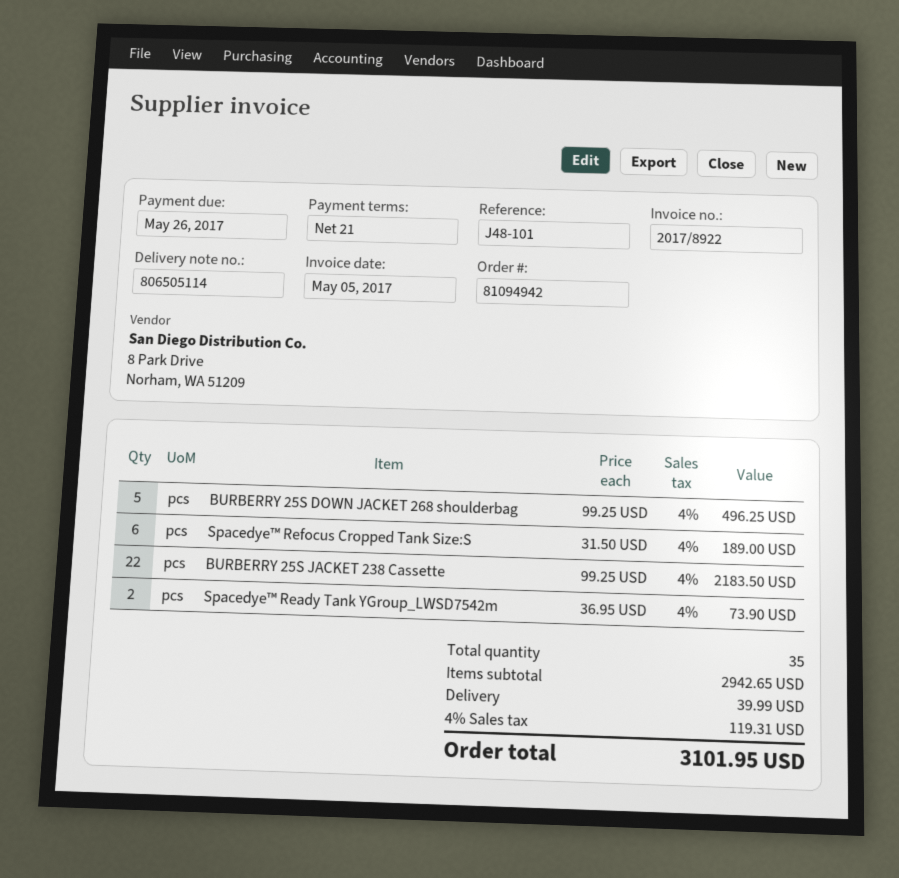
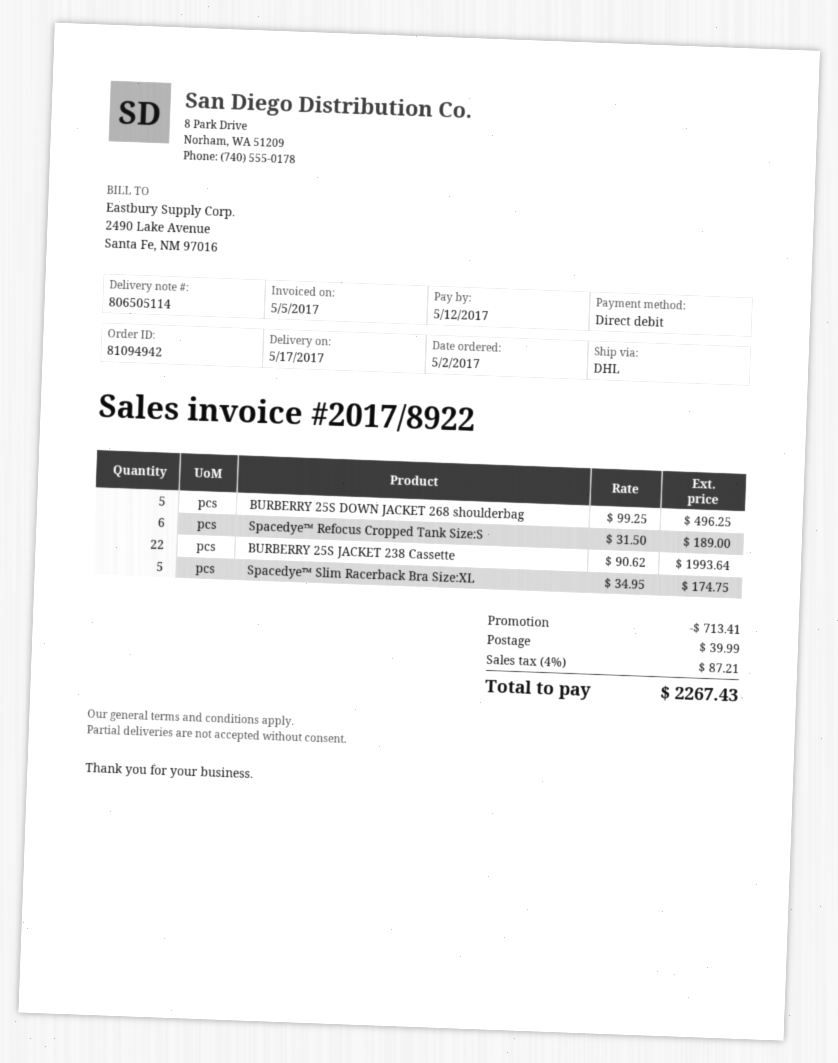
due date: 2017-05-26 -> 2017-05-12
BURBERRY 25S JACKET 238 Cassette: 22 x 99.25 = 2183.50 -> 22 x 90.62 = 1993.64
Spacedye™ Ready Tank YGroup_LWSD7542m: 2 x 36.95 = 73.90 -> none
Spacedye™ Slim Racerback Bra Size:XL: none -> 5 x 34.95 = 174.75
discount: none -> 713.41
tax: 4% = 119.31 -> 4% = 87.21
total: 3101.95 -> 2267.43

